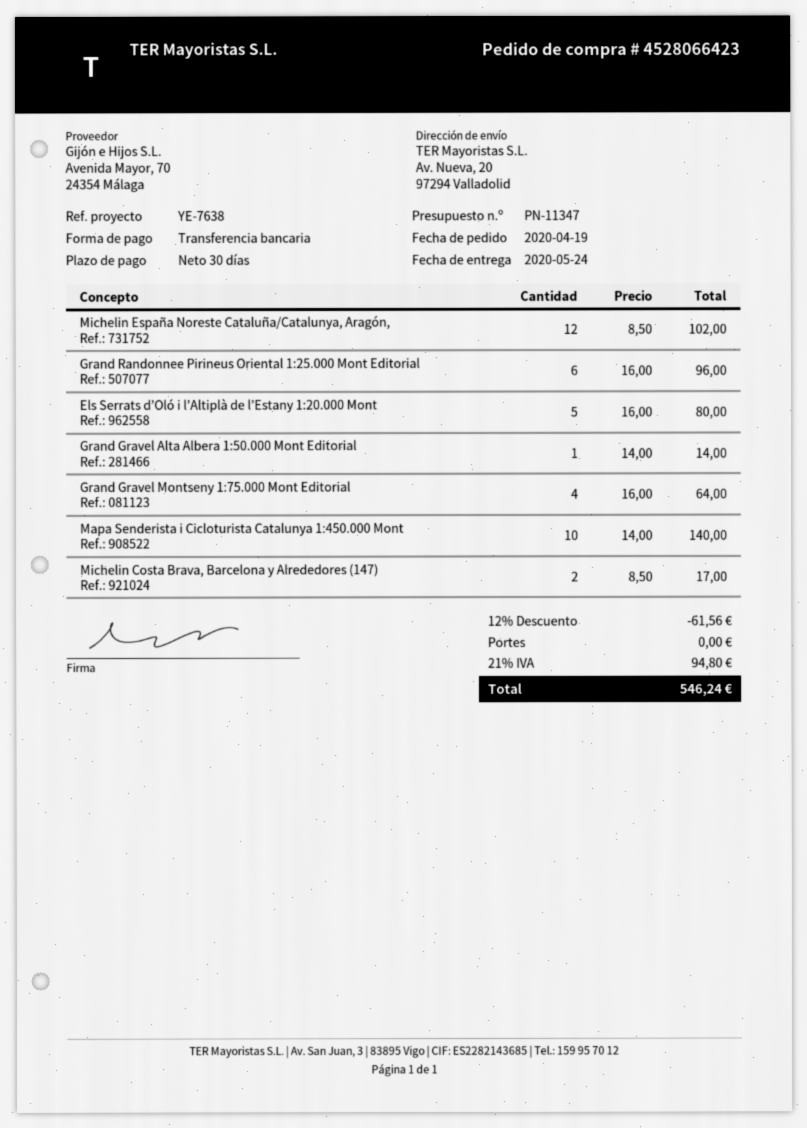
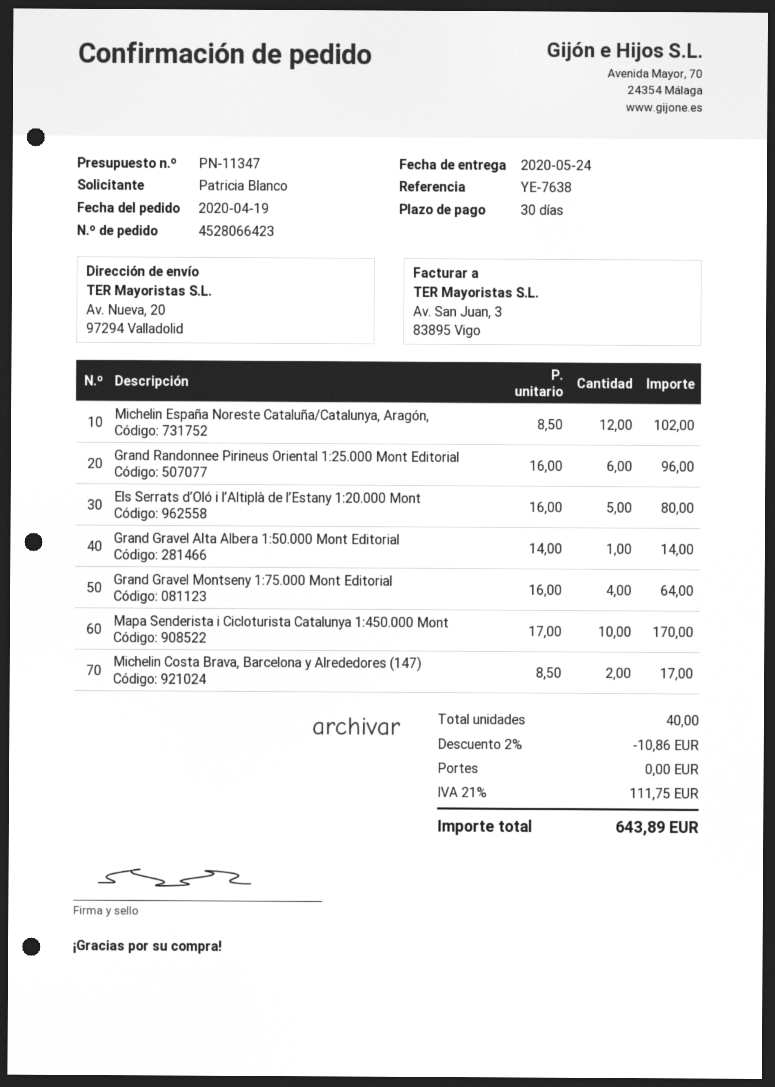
Mapa Senderista i Cicloturista Catalunya 1:450.000 Mont: 10 x 14.00 = 140.00 -> 10 x 17.00 = 170.00
discount: 12% = 61.56 -> 2% = 10.86
tax: 21% = 94.80 -> 21% = 111.75
total: 546.24 -> 643.89

